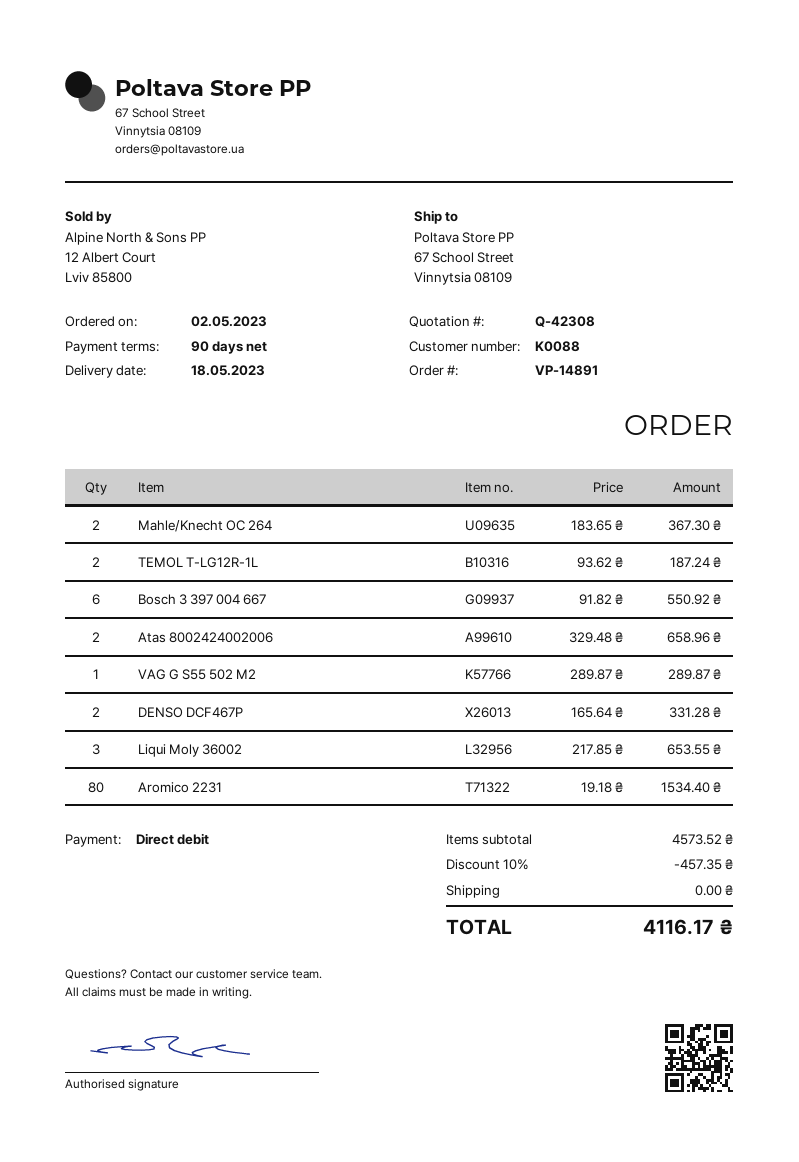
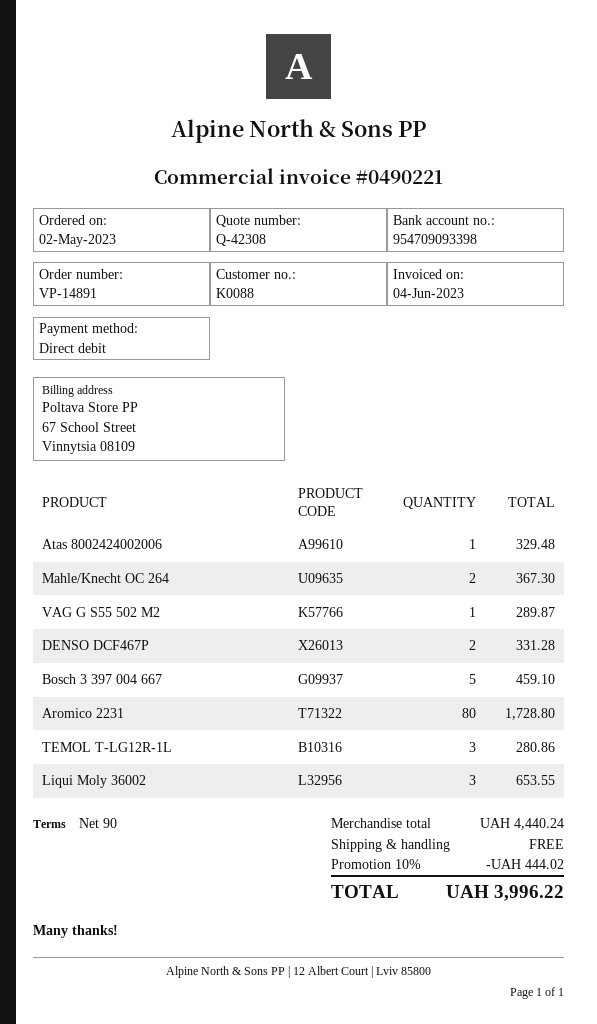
TEMOL T-LG12R-1L: 2 for 187.24 -> 3 for 280.86
Bosch 3 397 004 667: 6 for 550.92 -> 5 for 459.10
Atas 8002424002006: 2 for 658.96 -> 1 for 329.48
Aromico 2231: 80 for 1534.40 -> 80 for 1728.80
subtotal: 4573.52 -> 4440.24
discount: 10% = 457.35 -> 10% = 444.02
total: 4116.17 -> 3996.22

